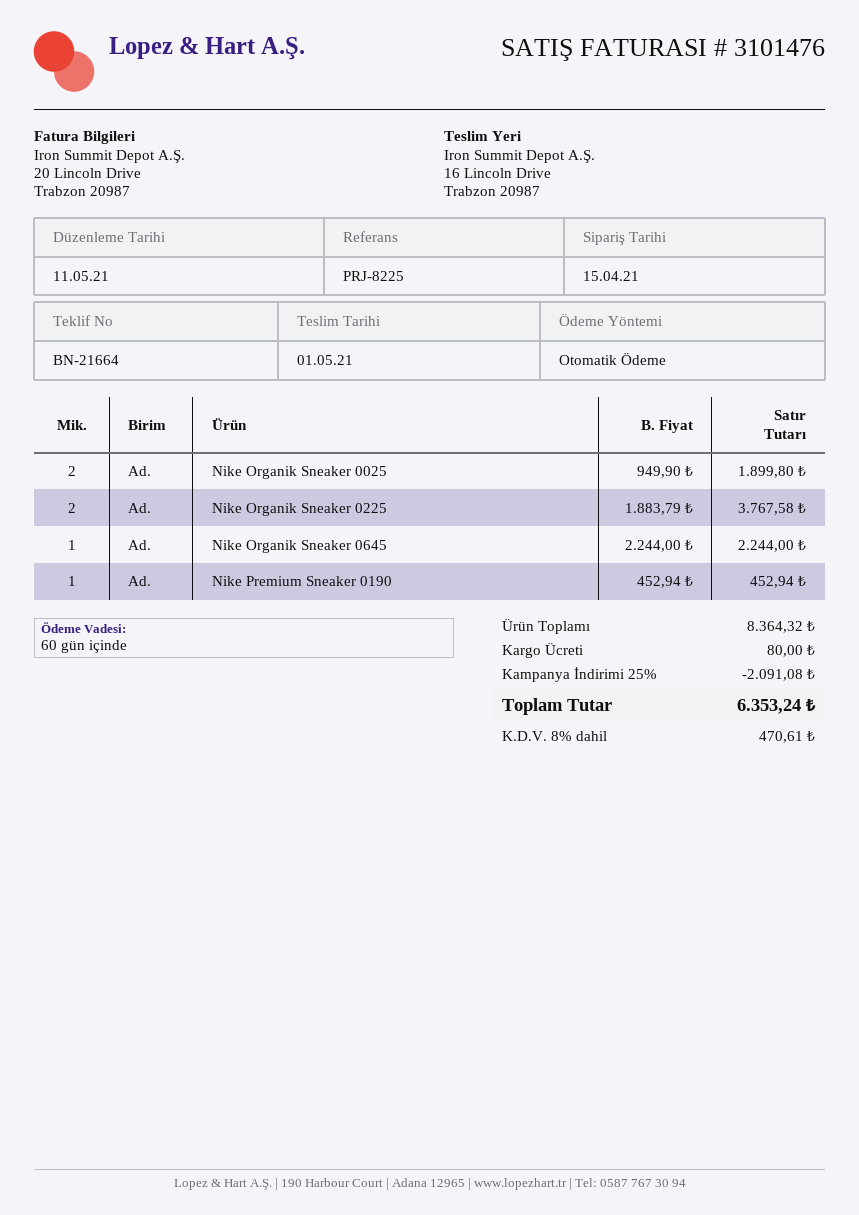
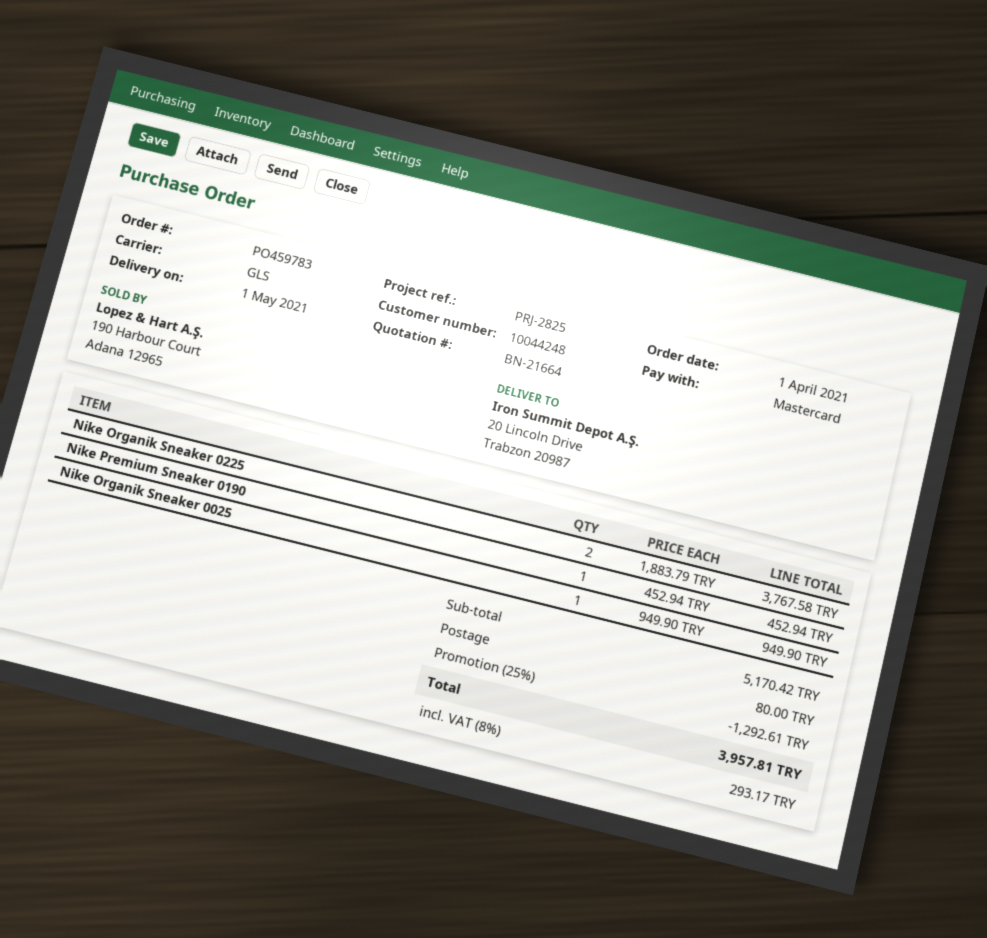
order date: 2021-04-15 -> 2021-04-01
reference: PRJ-8225 -> PRJ-2825
payment method: direct debit -> Mastercard
ship to: 16 Lincoln Drive, Trabzon 20987 -> 20 Lincoln Drive, Trabzon 20987
Nike Organik Sneaker 0025: 2 x 949.90 = 1899.80 -> 1 x 949.90 = 949.90
Nike Organik Sneaker 0645: 1 x 2244.00 = 2244.00 -> none
subtotal: 8364.32 -> 5170.42
discount: 25% = 2091.08 -> 25% = 1292.61
tax: 8% = 470.61 -> 8% = 293.17
total: 6353.24 -> 3957.81

